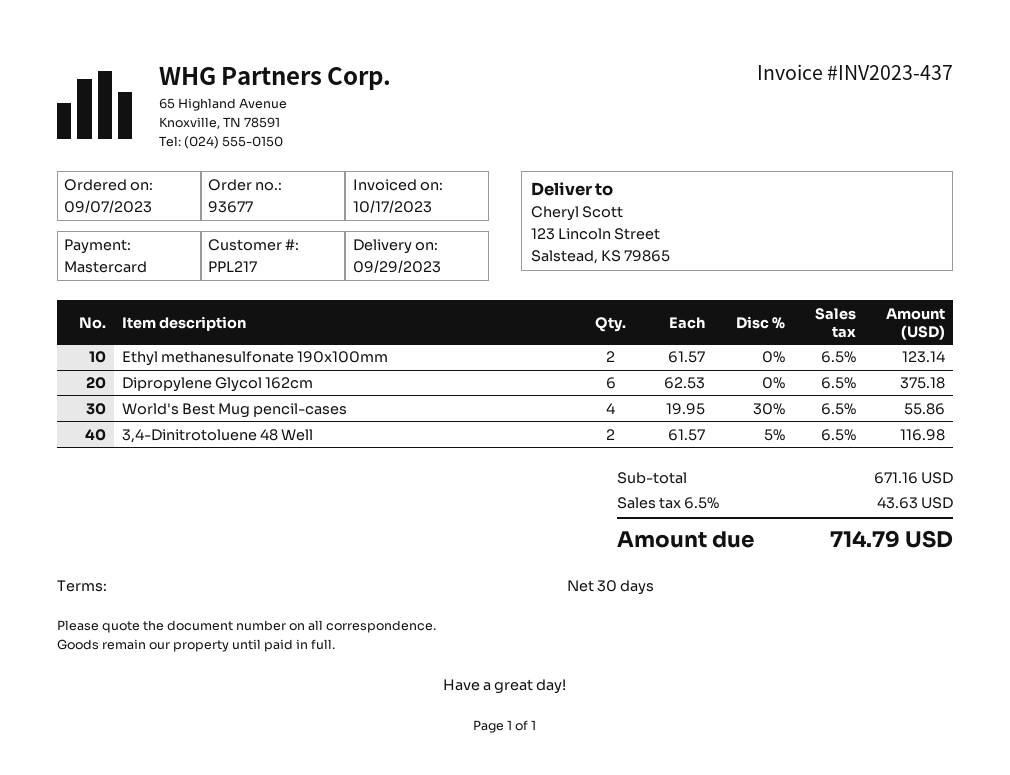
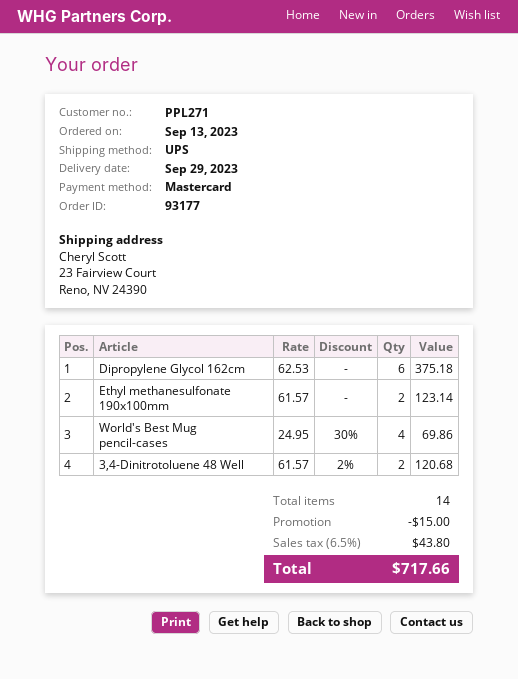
order number: 93677 -> 93177
order date: 2023-09-07 -> 2023-09-13
customer number: PPL217 -> PPL271
ship to: 123 Lincoln Street, Salstead, KS 79865 -> 23 Fairview Court, Reno, NV 24390
World's Best Mug pencil-cases: 4 x 19.95 - 30% = 55.86 -> 4 x 24.95 - 30% = 69.86
3,4-Dinitrotoluene 48 Well: 2 x 61.57 - 5% = 116.98 -> 2 x 61.57 - 2% = 120.68
discount: none -> 15.00
tax: 6.5% = 43.63 -> 6.5% = 43.80
total: 714.79 -> 717.66

